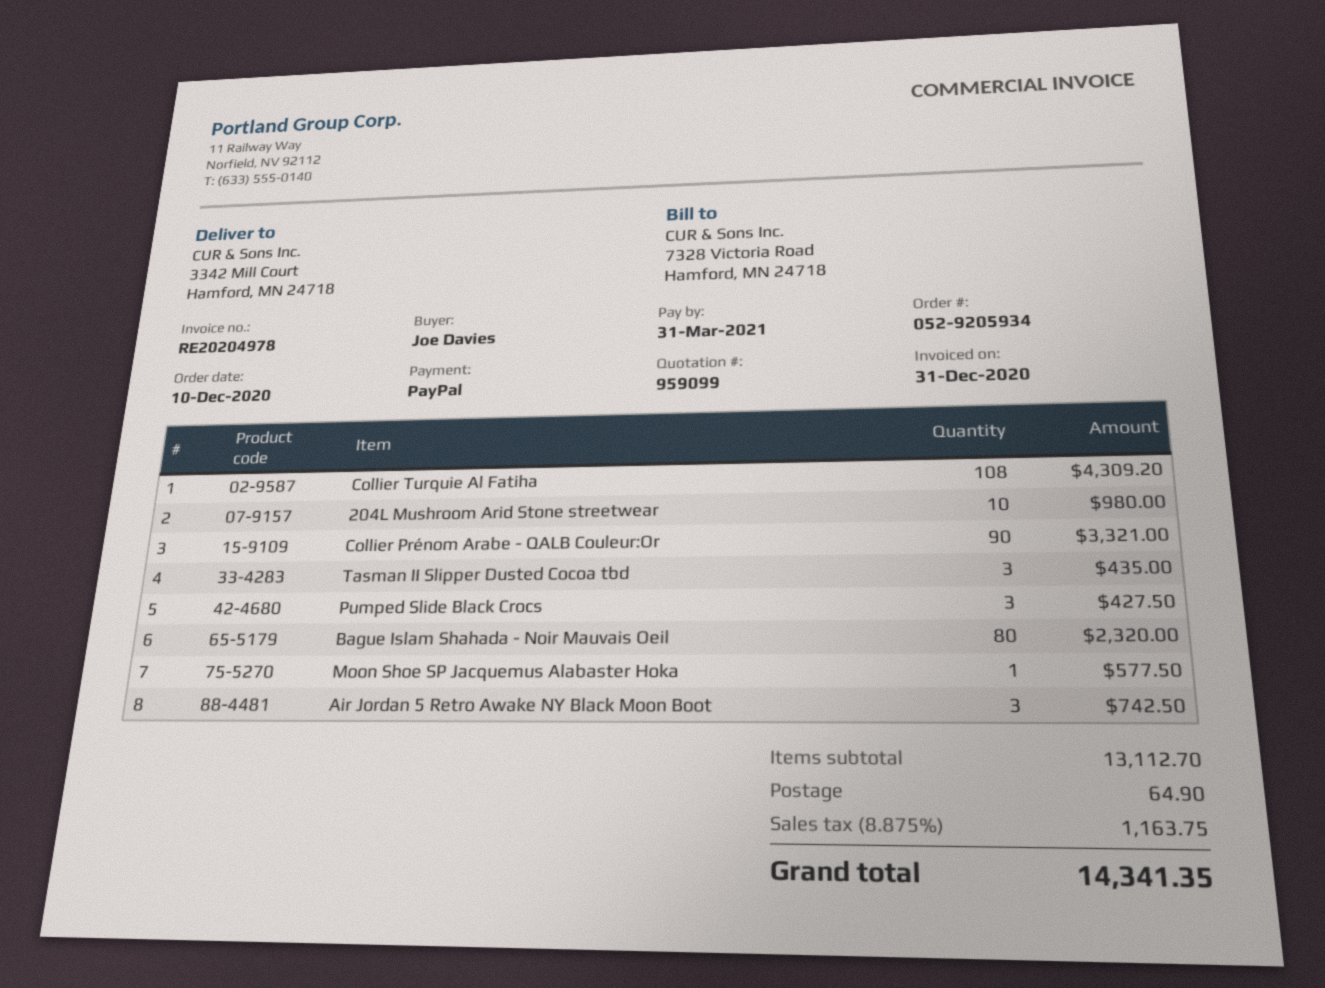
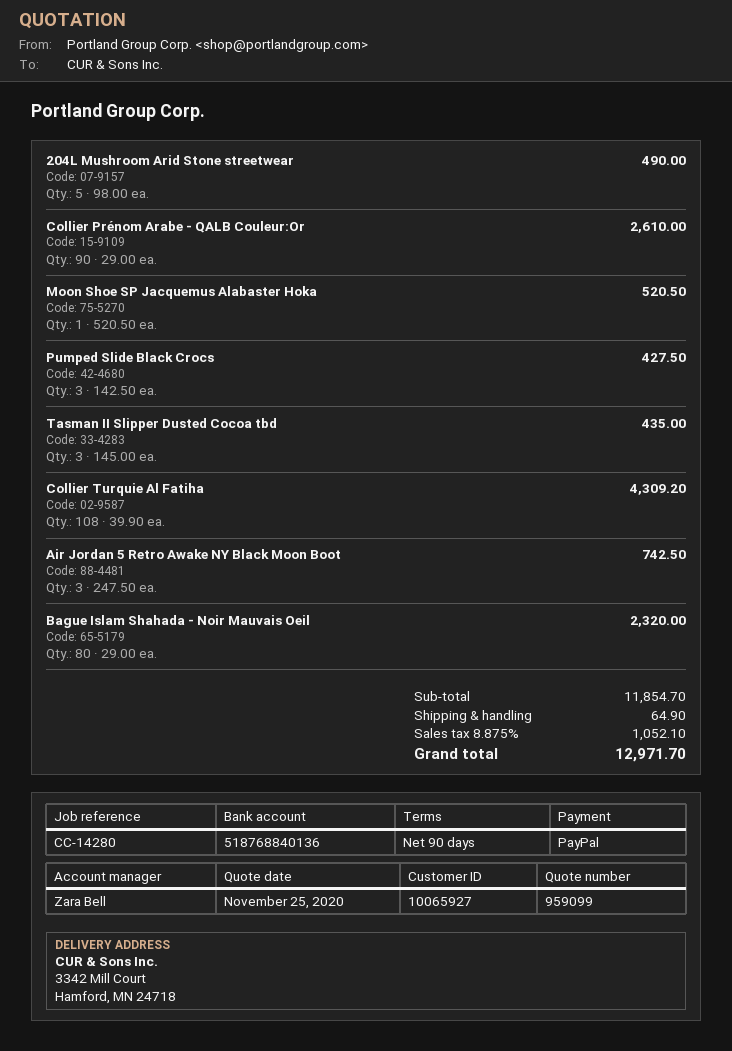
204L Mushroom Arid Stone streetwear: 10 for 980.00 -> 5 for 490.00
Collier Prénom Arabe - QALB Couleur:Or: 90 for 3321.00 -> 90 for 2610.00
Moon Shoe SP Jacquemus Alabaster Hoka: 1 for 577.50 -> 1 for 520.50
subtotal: 13112.70 -> 11854.70
tax: 8.875% = 1163.75 -> 8.875% = 1052.10
total: 14341.35 -> 12971.70

